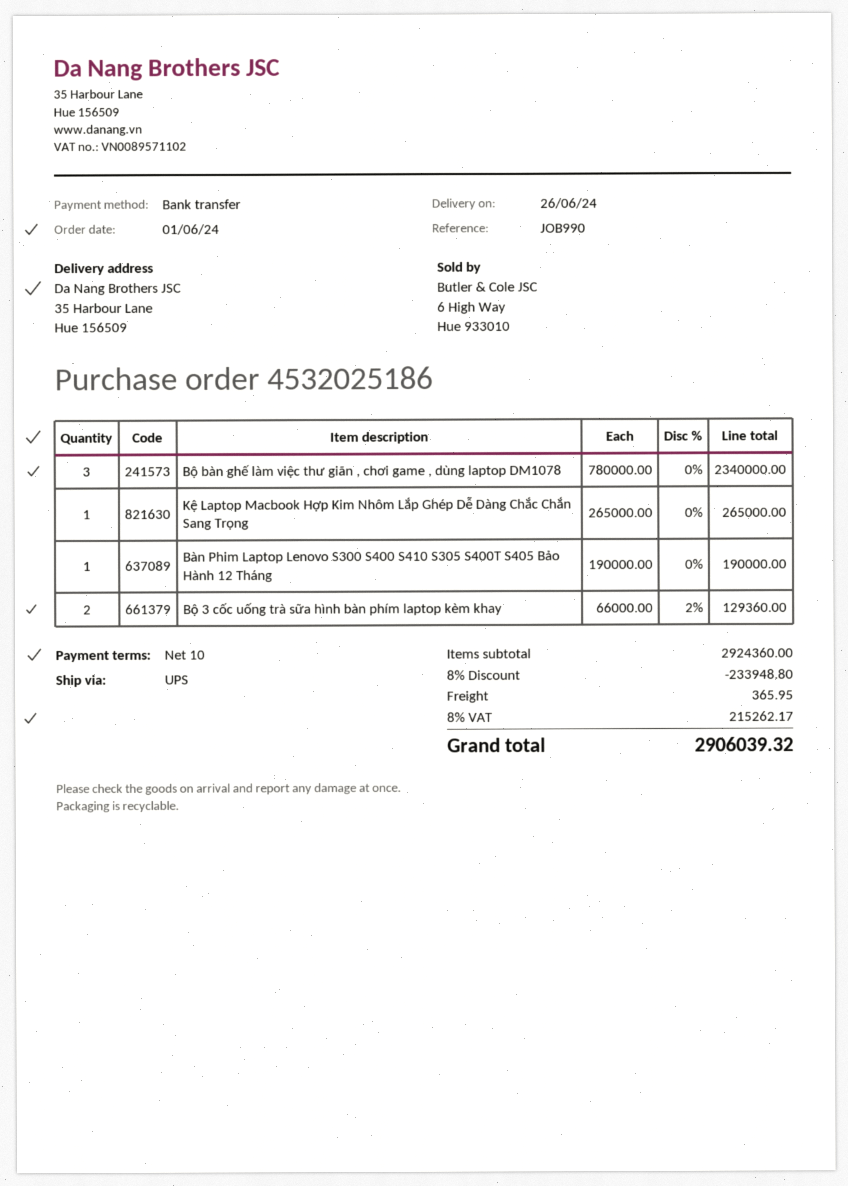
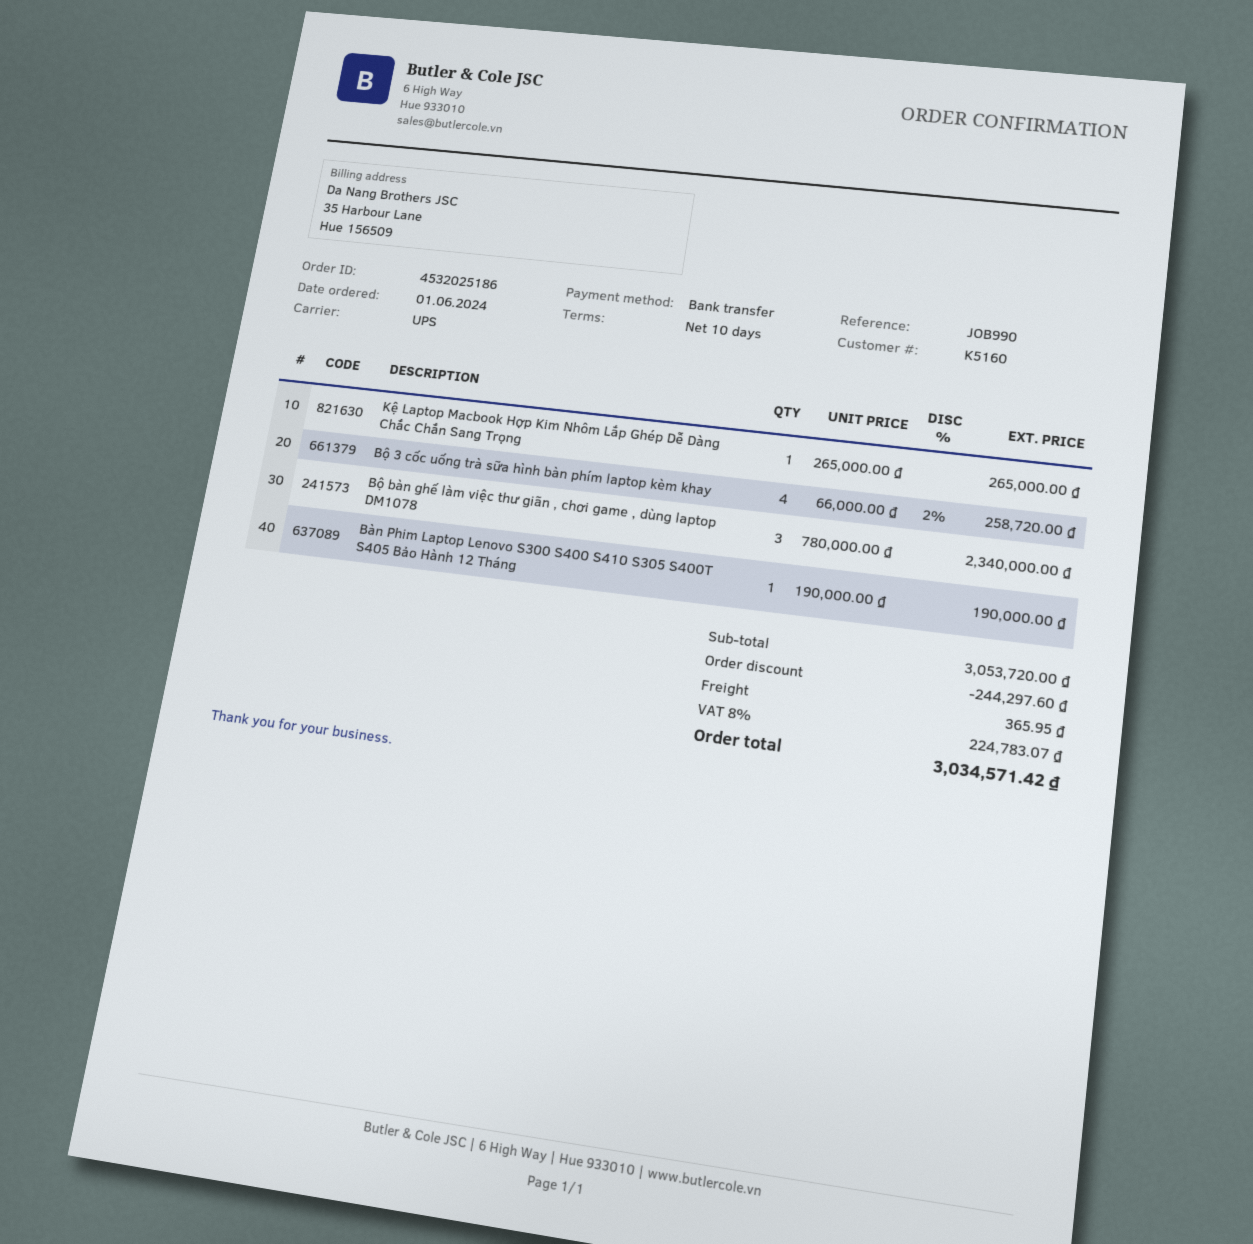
Bộ 3 cốc uống trà sữa hình bàn phím laptop kèm khay: 2 x 66000.00 - 2% = 129360.00 -> 4 x 66000.00 - 2% = 258720.00
subtotal: 2924360.00 -> 3053720.00
discount: 233948.80 -> 244297.60
tax: 8% = 215262.17 -> 8% = 224783.07
total: 2906039.32 -> 3034571.42

